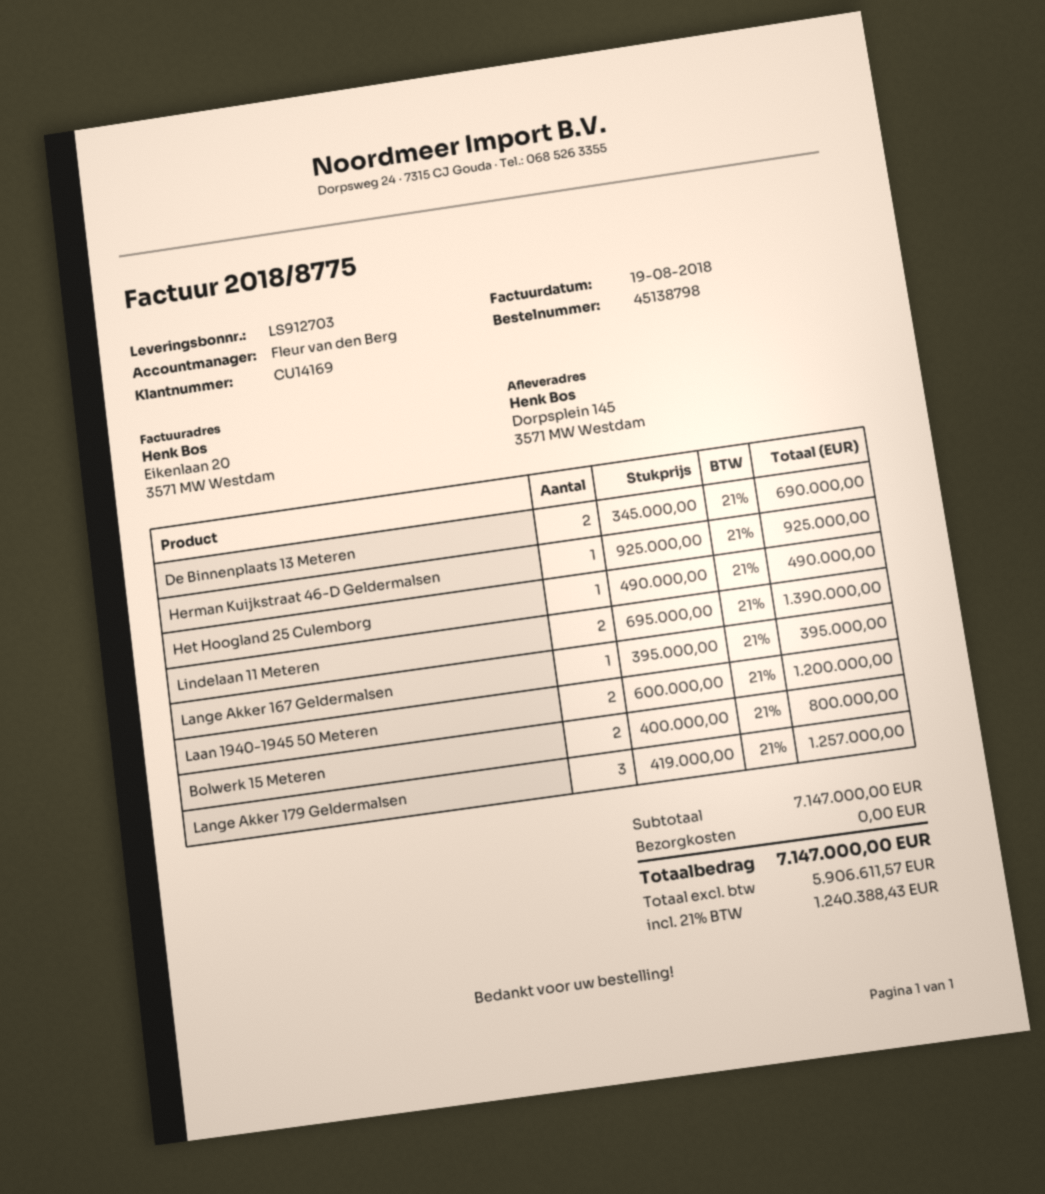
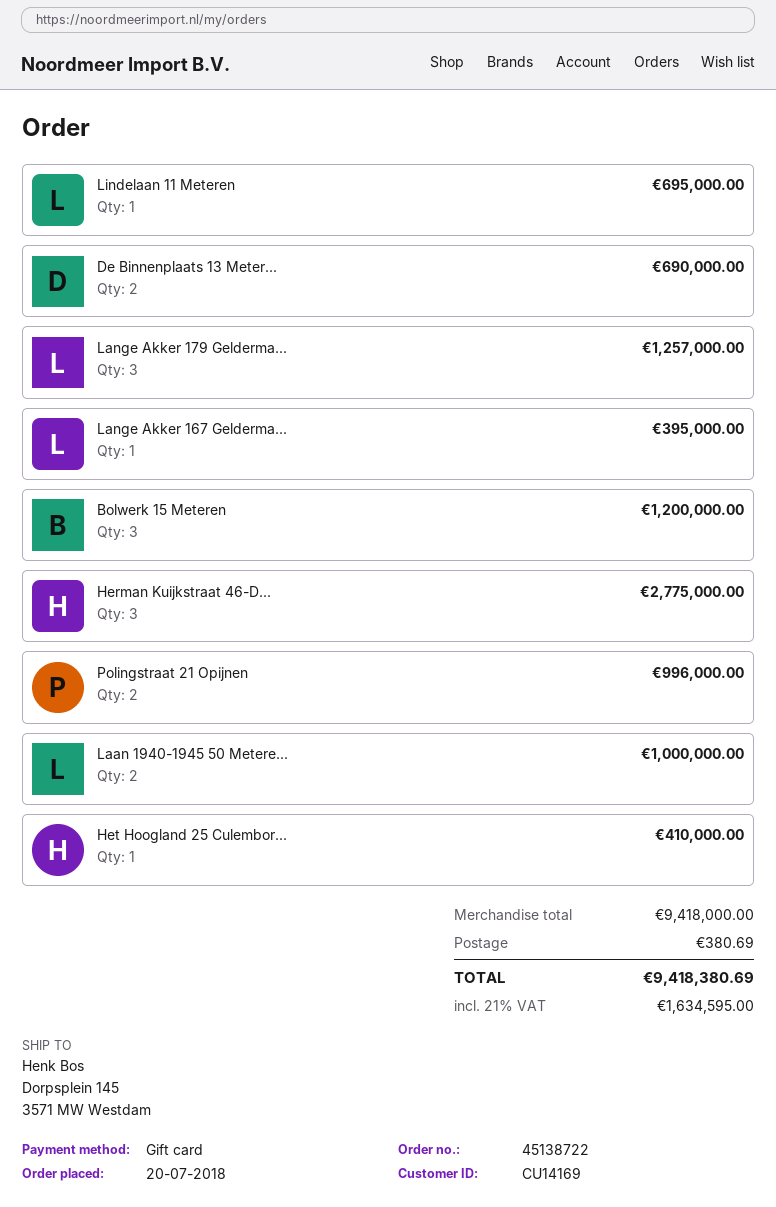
order number: 45138798 -> 45138722
Herman Kuijkstraat 46-D Geldermalsen: 1 for 925000.00 -> 3 for 2775000.00
Het Hoogland 25 Culemborg: 1 for 490000.00 -> 1 for 410000.00
Lindelaan 11 Meteren: 2 for 1390000.00 -> 1 for 695000.00
Laan 1940-1945 50 Meteren: 2 for 1200000.00 -> 2 for 1000000.00
Bolwerk 15 Meteren: 2 for 800000.00 -> 3 for 1200000.00
Polingstraat 21 Opijnen: none -> 2 for 996000.00
subtotal: 7147000.00 -> 9418000.00
shipping: 0.00 -> 380.69
tax: 21% = 1240388.43 -> 21% = 1634595.00
total: 7147000.00 -> 9418380.69

